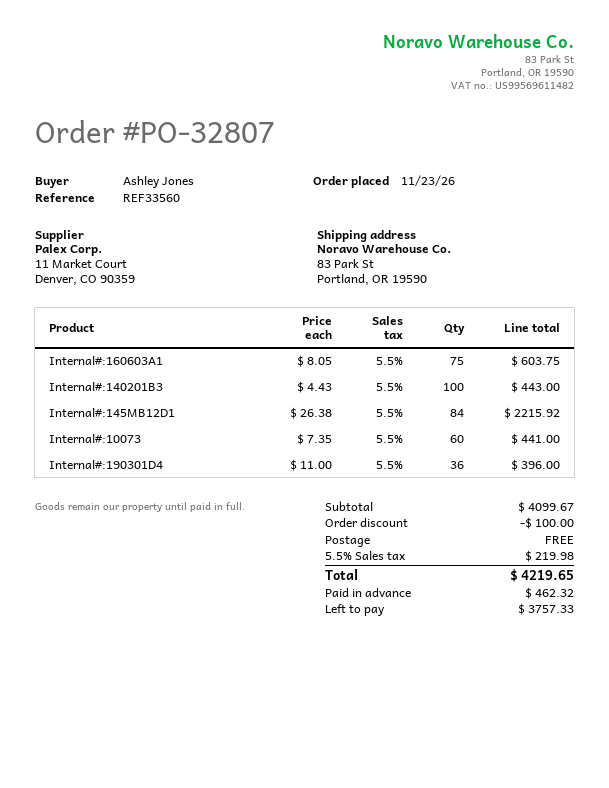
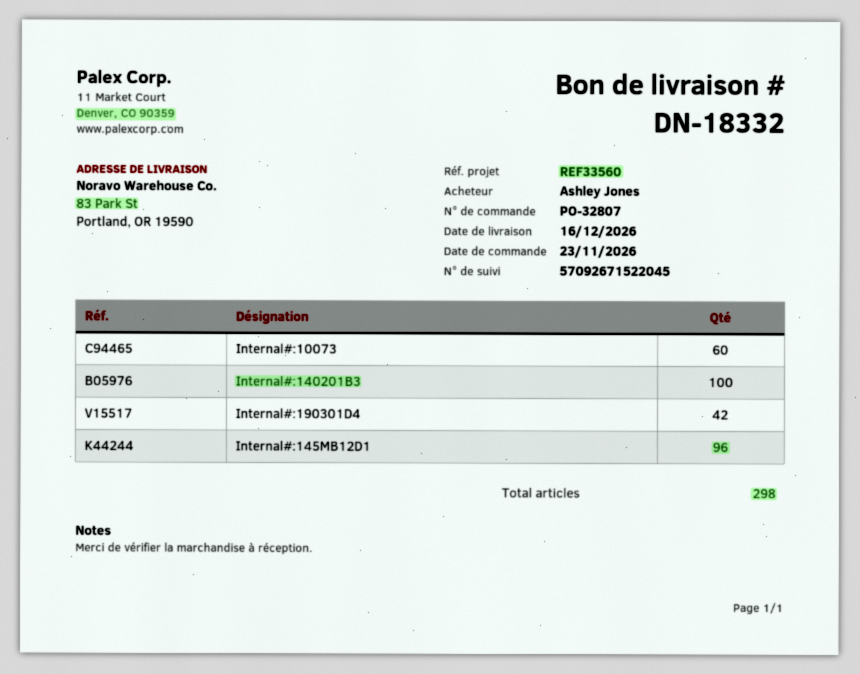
Internal#:160603A1: 75 -> none
Internal#:145MB12D1: 84 -> 96
Internal#:190301D4: 36 -> 42

